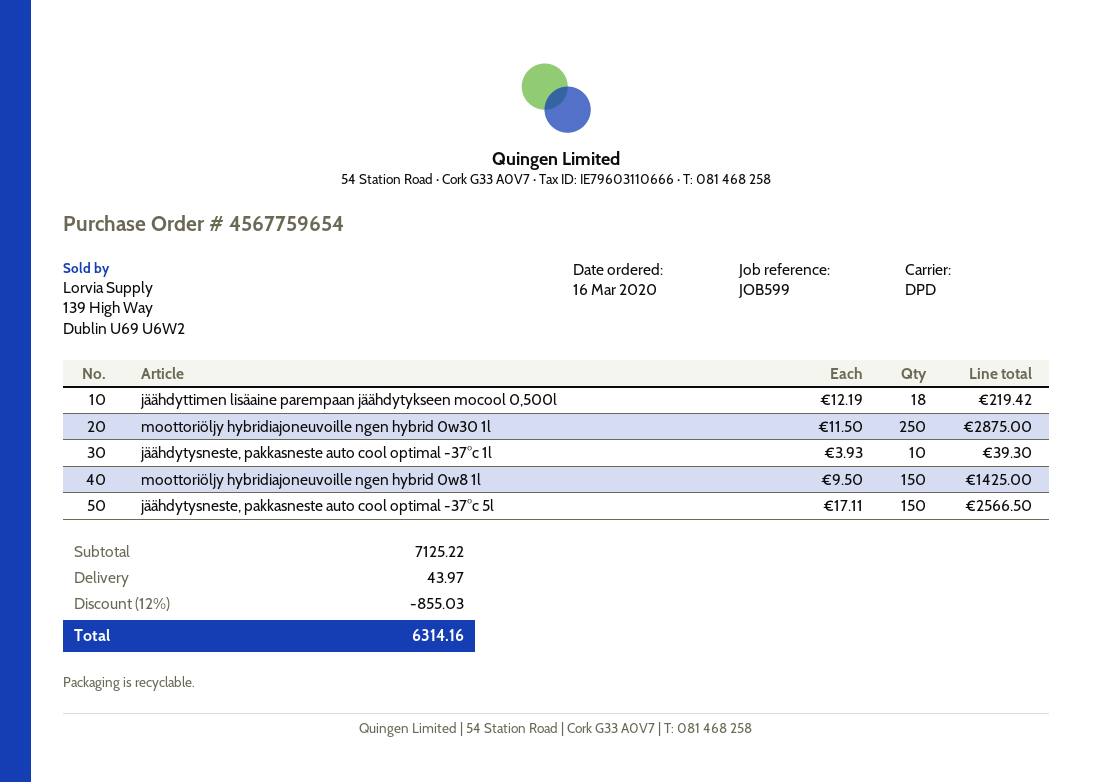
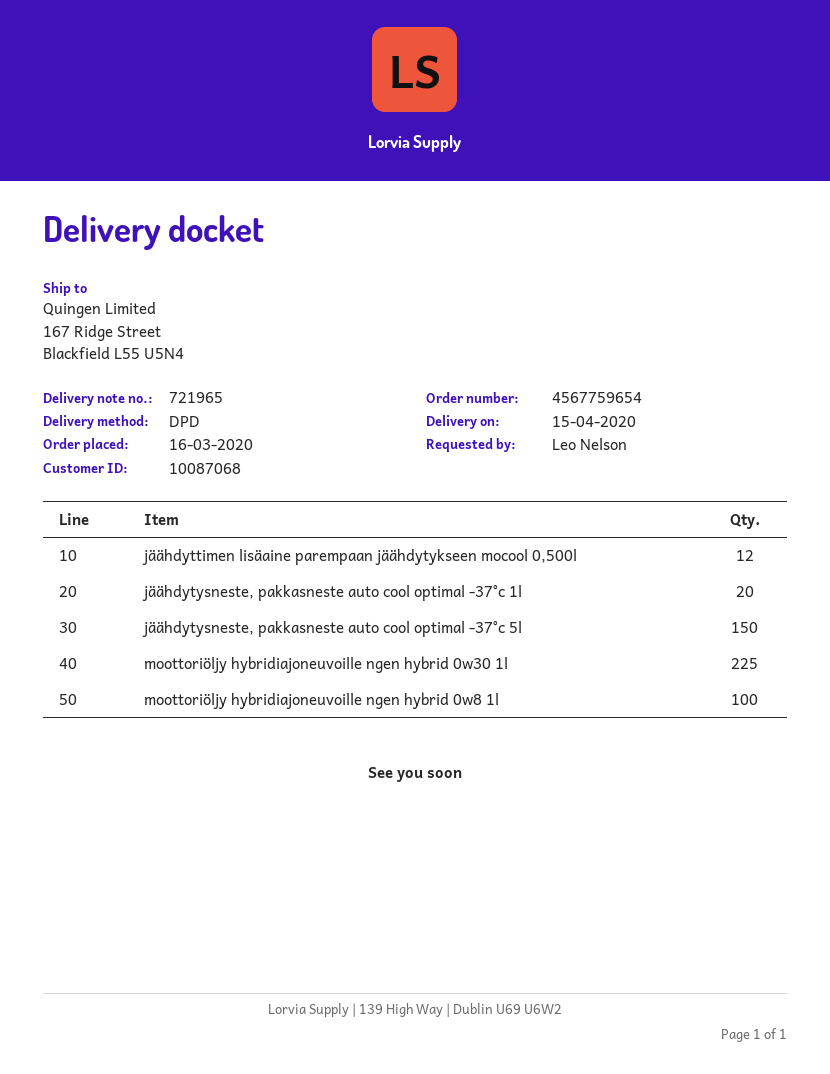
jäähdyttimen lisäaine parempaan jäähdytykseen mocool 0,500l: 18 -> 12
moottoriöljy hybridiajoneuvoille ngen hybrid 0w30 1l: 250 -> 225
jäähdytysneste, pakkasneste auto cool optimal -37°c 1l: 10 -> 20
moottoriöljy hybridiajoneuvoille ngen hybrid 0w8 1l: 150 -> 100

